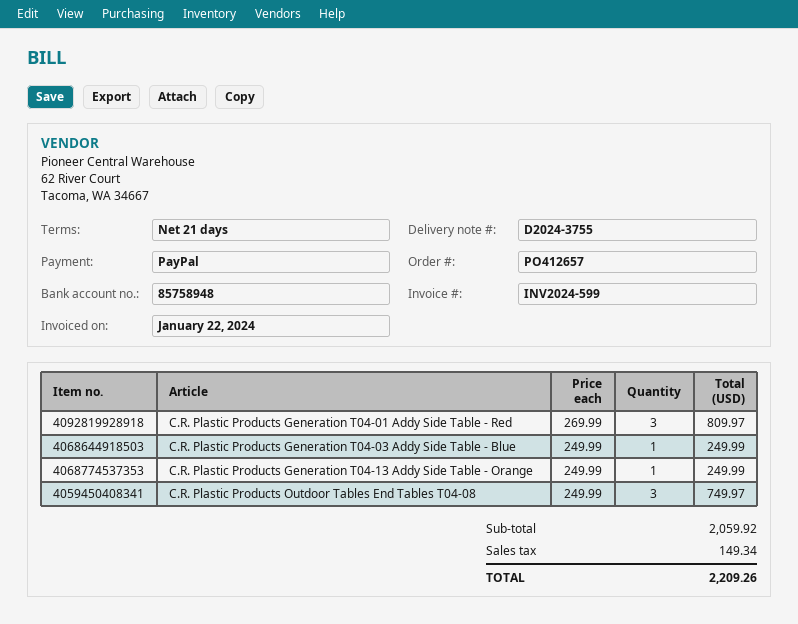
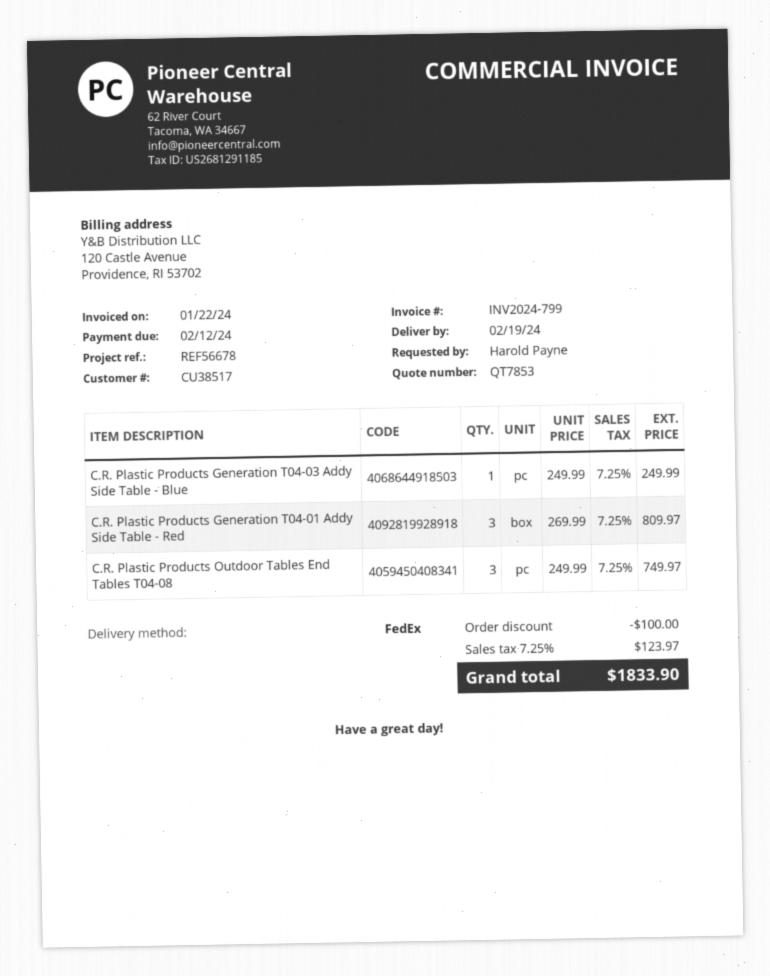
invoice number: INV2024-599 -> INV2024-799
C.R. Plastic Products Generation T04-13 Addy Side Table - Orange: 1 x 249.99 = 249.99 -> none
discount: none -> 100.00
tax: 149.34 -> 123.97
total: 2209.26 -> 1833.90

